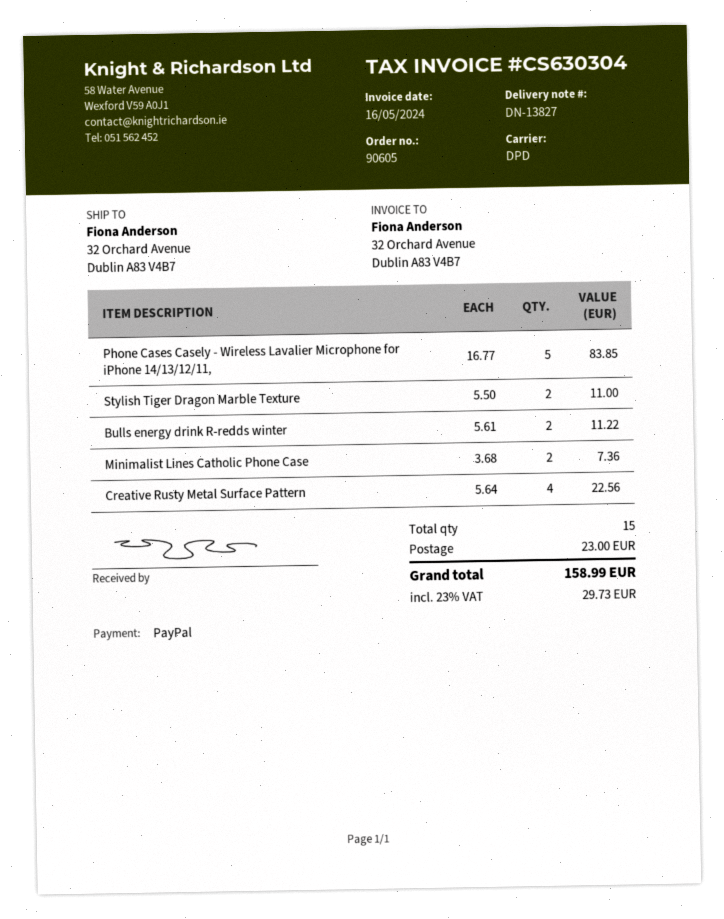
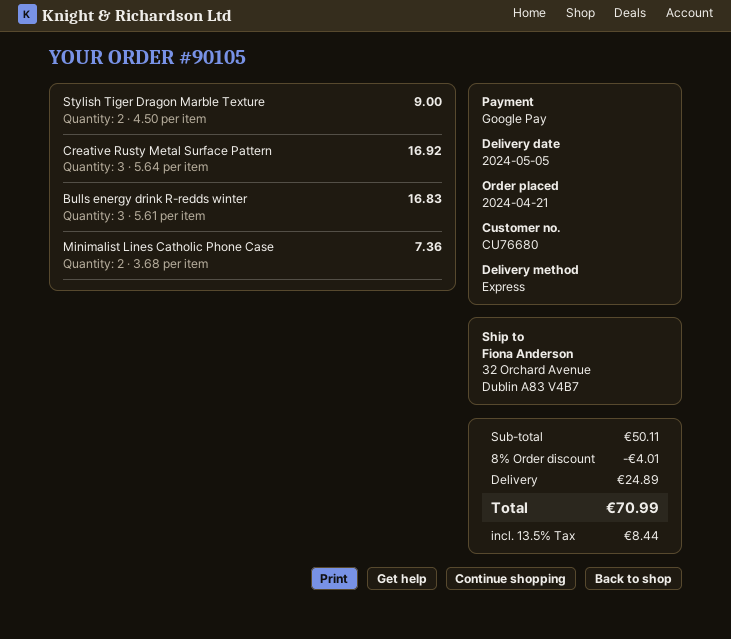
order number: 90605 -> 90105
payment method: PayPal -> Google Pay
shipping method: DPD -> express
Phone Cases Casely - Wireless Lavalier Microphone for iPhone 14/13/12/11,: 5 x 16.77 = 83.85 -> none
Stylish Tiger Dragon Marble Texture: 2 x 5.50 = 11.00 -> 2 x 4.50 = 9.00
Bulls energy drink R-redds winter: 2 x 5.61 = 11.22 -> 3 x 5.61 = 16.83
Creative Rusty Metal Surface Pattern: 4 x 5.64 = 22.56 -> 3 x 5.64 = 16.92
discount: none -> 8% = 4.01
shipping: 23.00 -> 24.89
tax: 23% = 29.73 -> 13.5% = 8.44
total: 158.99 -> 70.99

